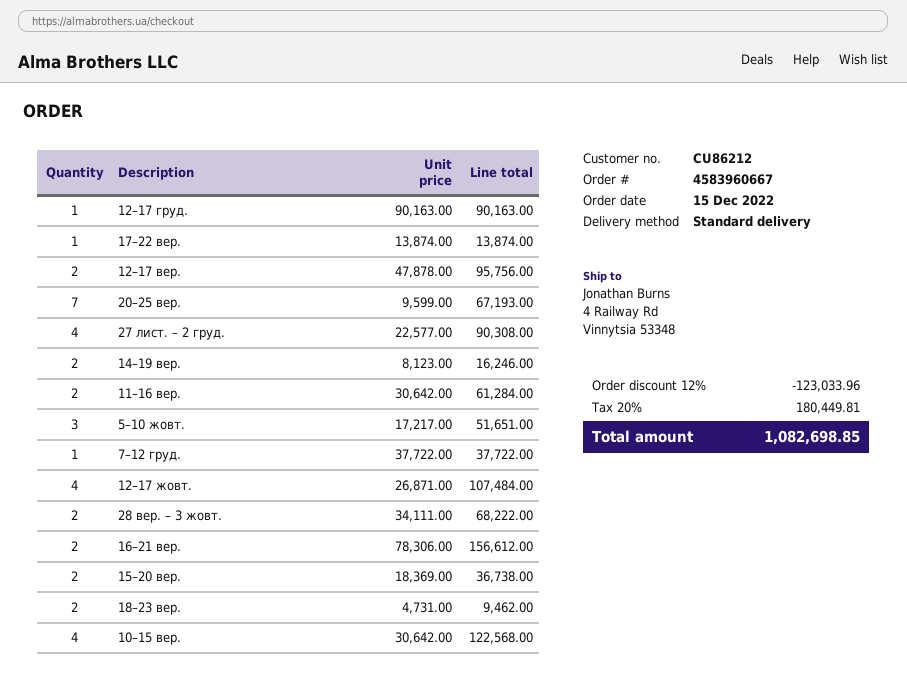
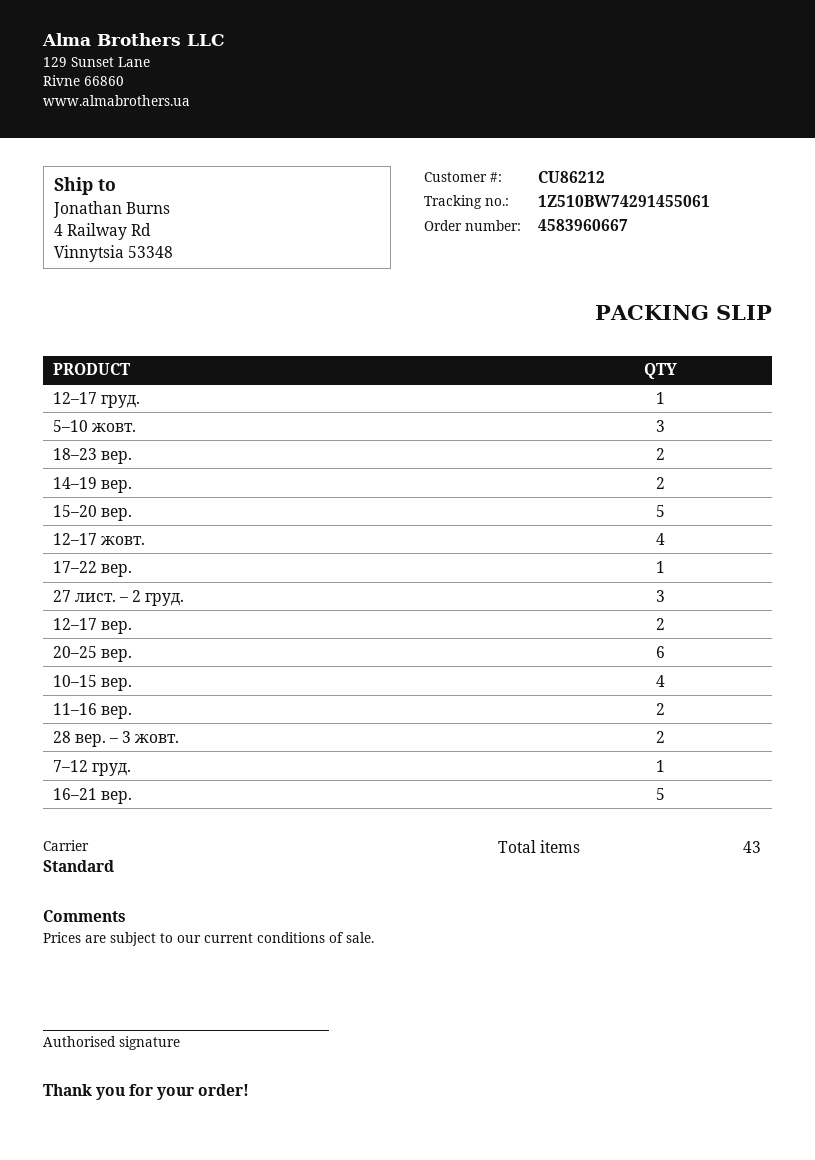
20–25 вер.: 7 -> 6
27 лист. – 2 груд.: 4 -> 3
16–21 вер.: 2 -> 5
15–20 вер.: 2 -> 5

